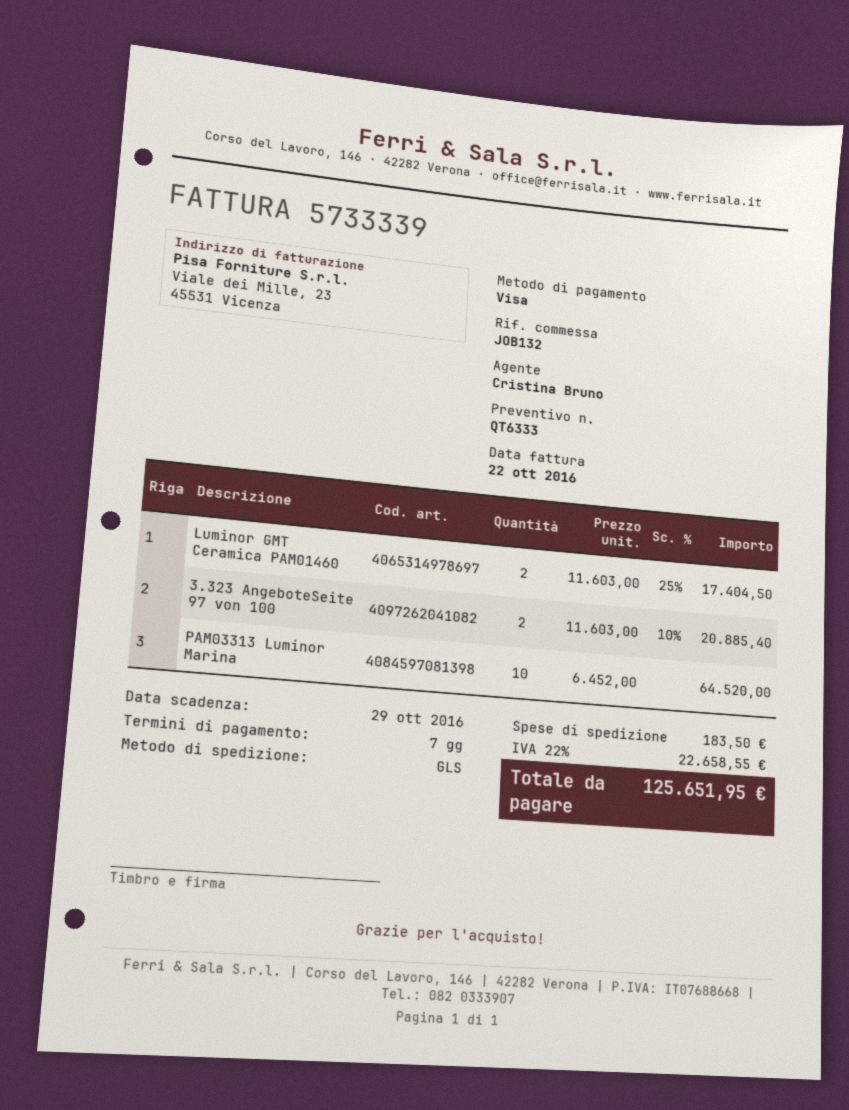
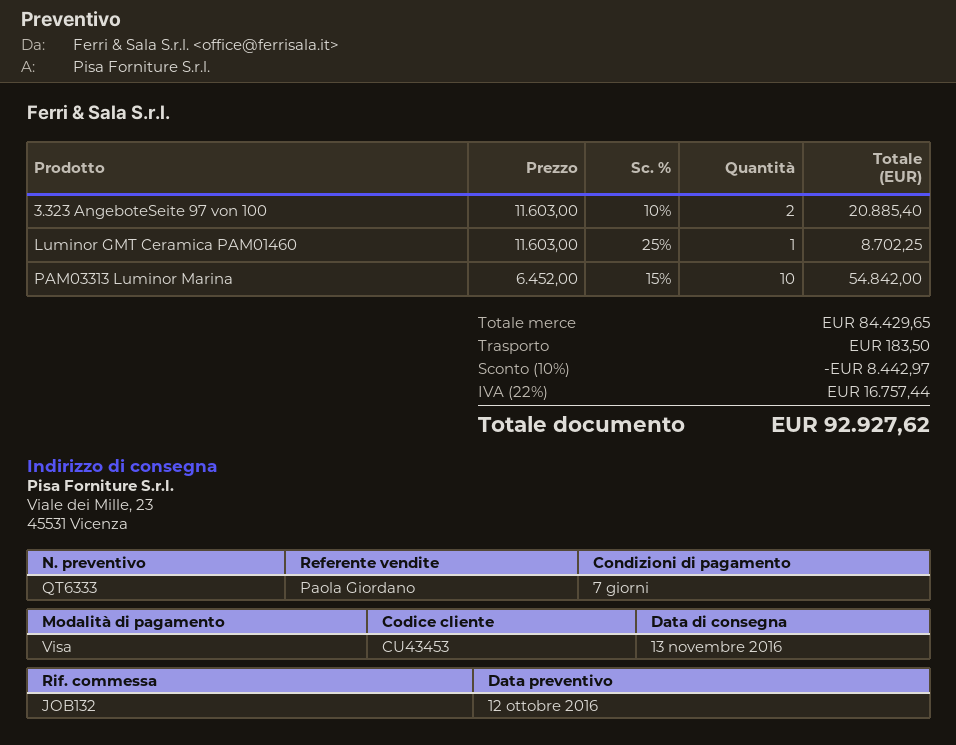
sales rep: Cristina Bruno -> Paola Giordano
Luminor GMT Ceramica PAM01460: 2 x 11603.00 - 25% = 17404.50 -> 1 x 11603.00 - 25% = 8702.25
PAM03313 Luminor Marina: 10 x 6452.00 = 64520.00 -> 10 x 6452.00 - 15% = 54842.00
discount: none -> 10% = 8442.97
tax: 22% = 22658.55 -> 22% = 16757.44
total: 125651.95 -> 92927.62

